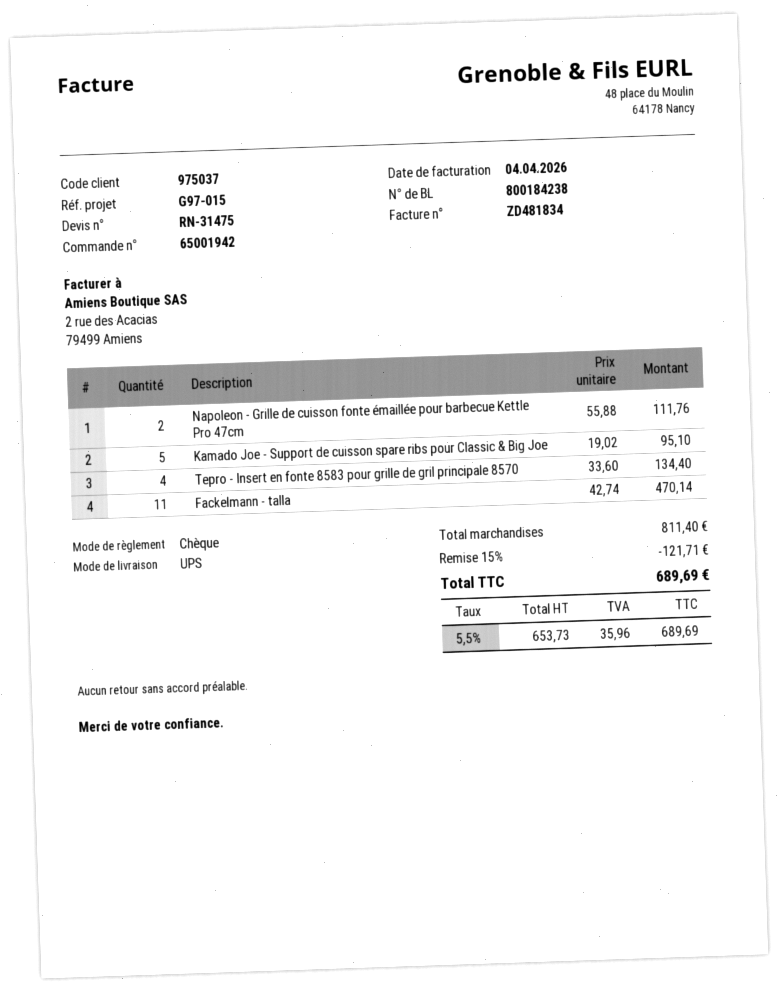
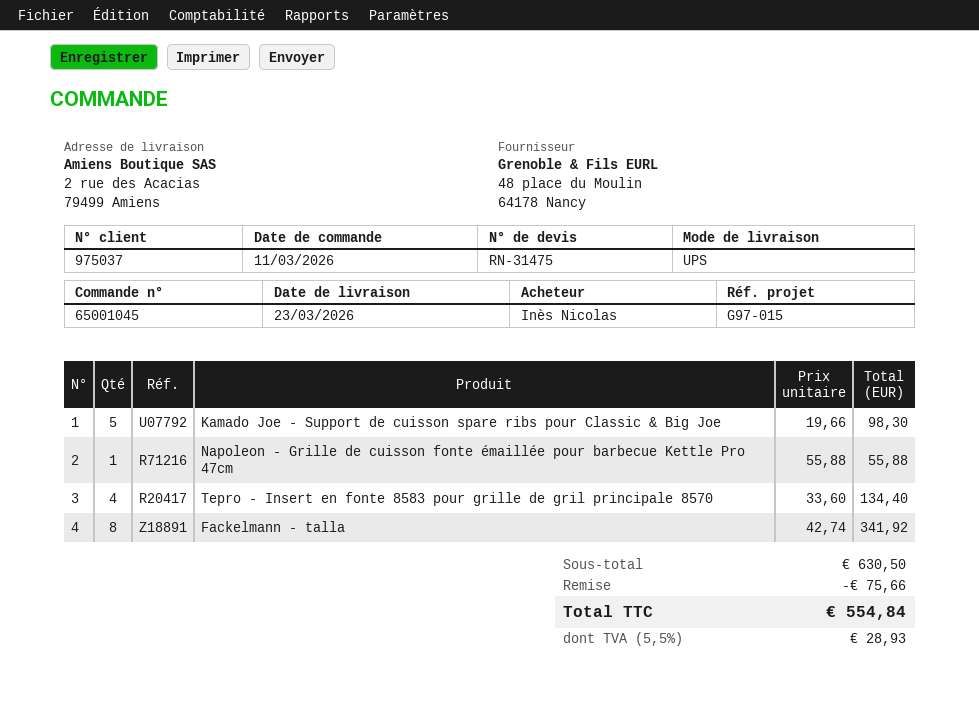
order number: 65001942 -> 65001045
Napoleon - Grille de cuisson fonte émaillée pour barbecue Kettle Pro 47cm: 2 x 55.88 = 111.76 -> 1 x 55.88 = 55.88
Kamado Joe - Support de cuisson spare ribs pour Classic & Big Joe: 5 x 19.02 = 95.10 -> 5 x 19.66 = 98.30
Fackelmann - talla: 11 x 42.74 = 470.14 -> 8 x 42.74 = 341.92
subtotal: 811.40 -> 630.50
discount: 121.71 -> 75.66
tax: 5.5% = 35.96 -> 5.5% = 28.93
total: 689.69 -> 554.84

